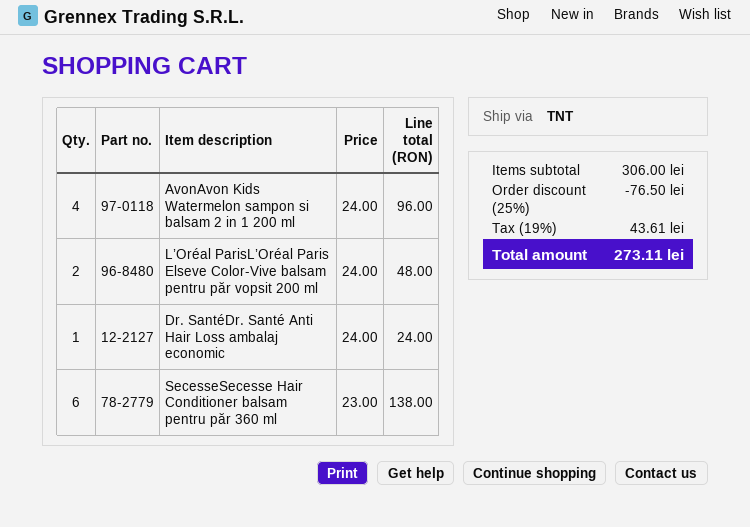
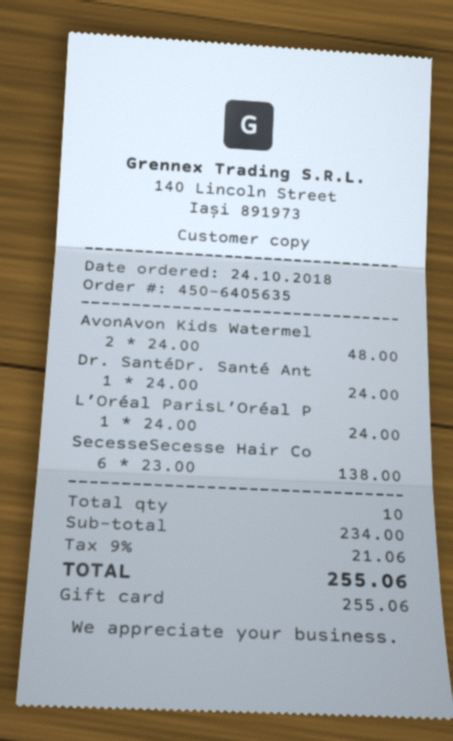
AvonAvon Kids Watermelon sampon si balsam 2 in 1 200 ml: 4 x 24.00 = 96.00 -> 2 x 24.00 = 48.00
L’Oréal ParisL’Oréal Paris Elseve Color-Vive balsam pentru păr vopsit 200 ml: 2 x 24.00 = 48.00 -> 1 x 24.00 = 24.00
subtotal: 306.00 -> 234.00
discount: 25% = 76.50 -> none
tax: 19% = 43.61 -> 9% = 21.06
total: 273.11 -> 255.06

